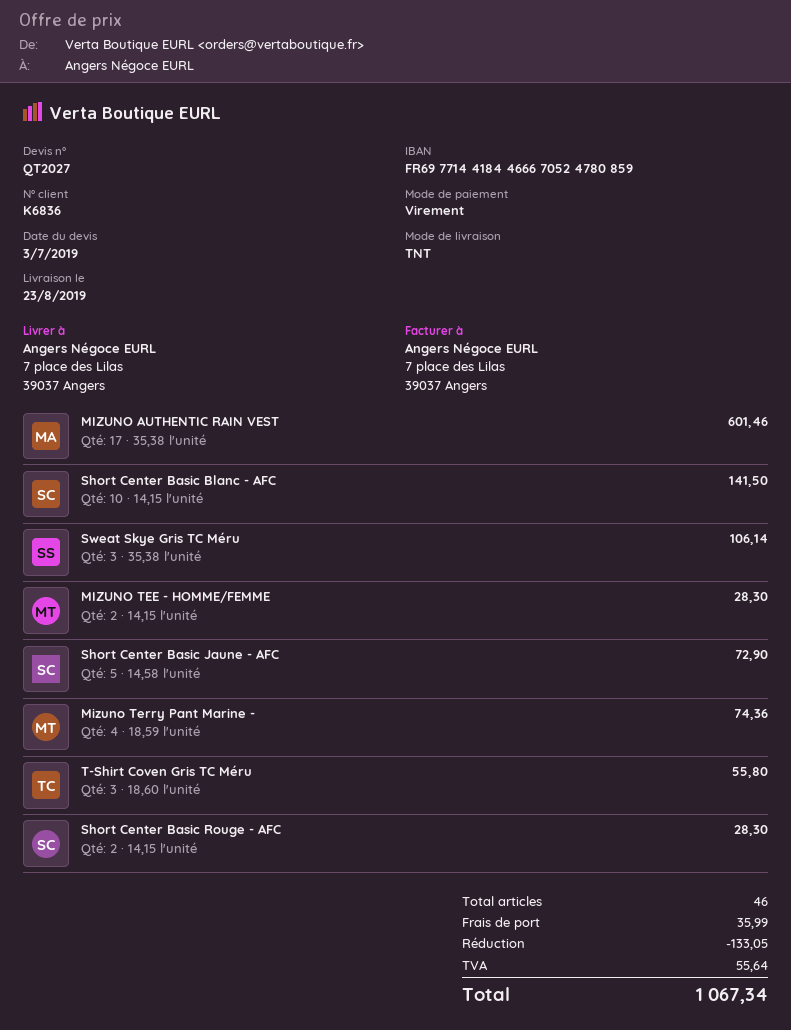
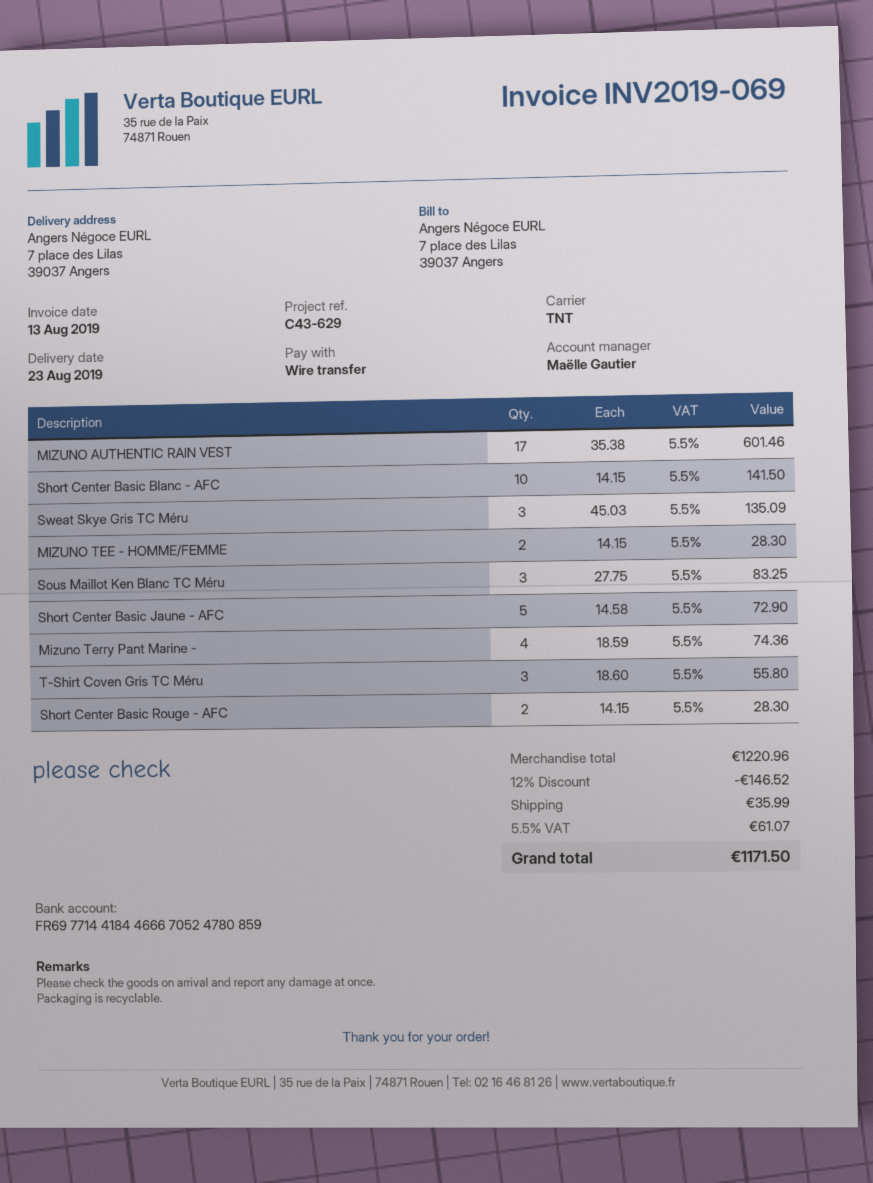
Sweat Skye Gris TC Méru: 3 x 35.38 = 106.14 -> 3 x 45.03 = 135.09
Sous Maillot Ken Blanc TC Méru: none -> 3 x 27.75 = 83.25
discount: 133.05 -> 146.52
tax: 55.64 -> 61.07
total: 1067.34 -> 1171.50

